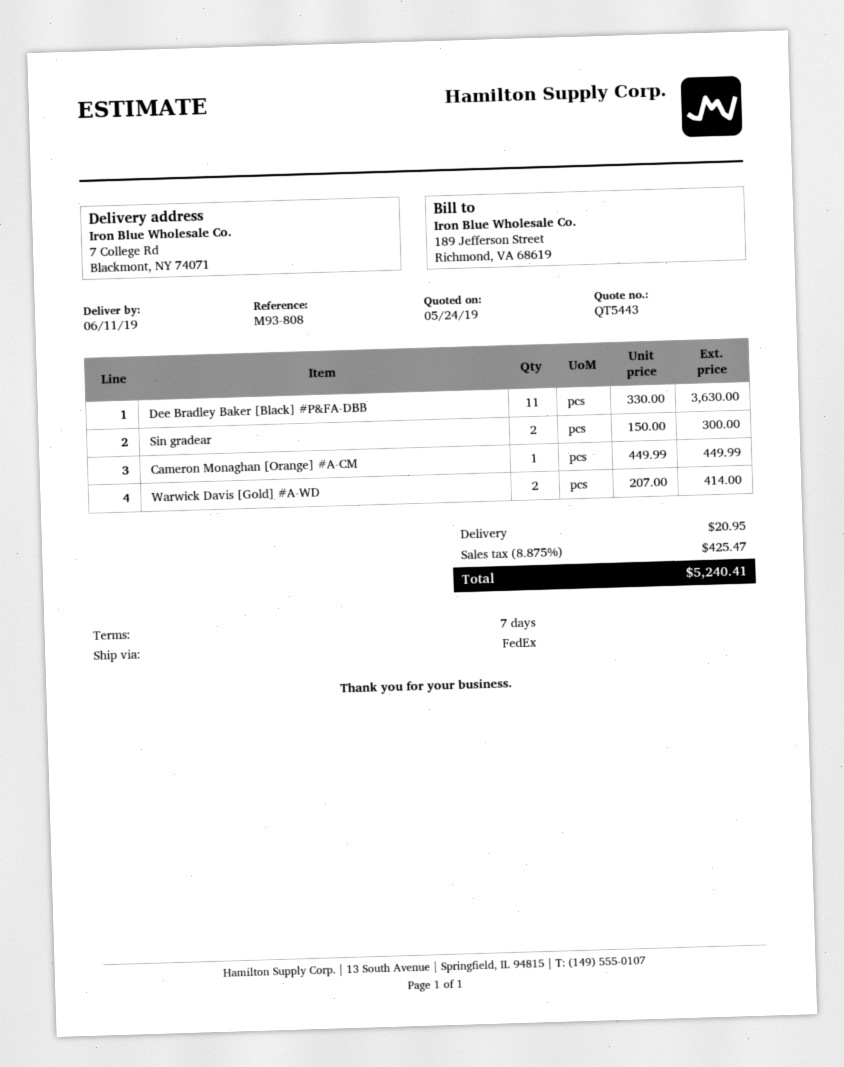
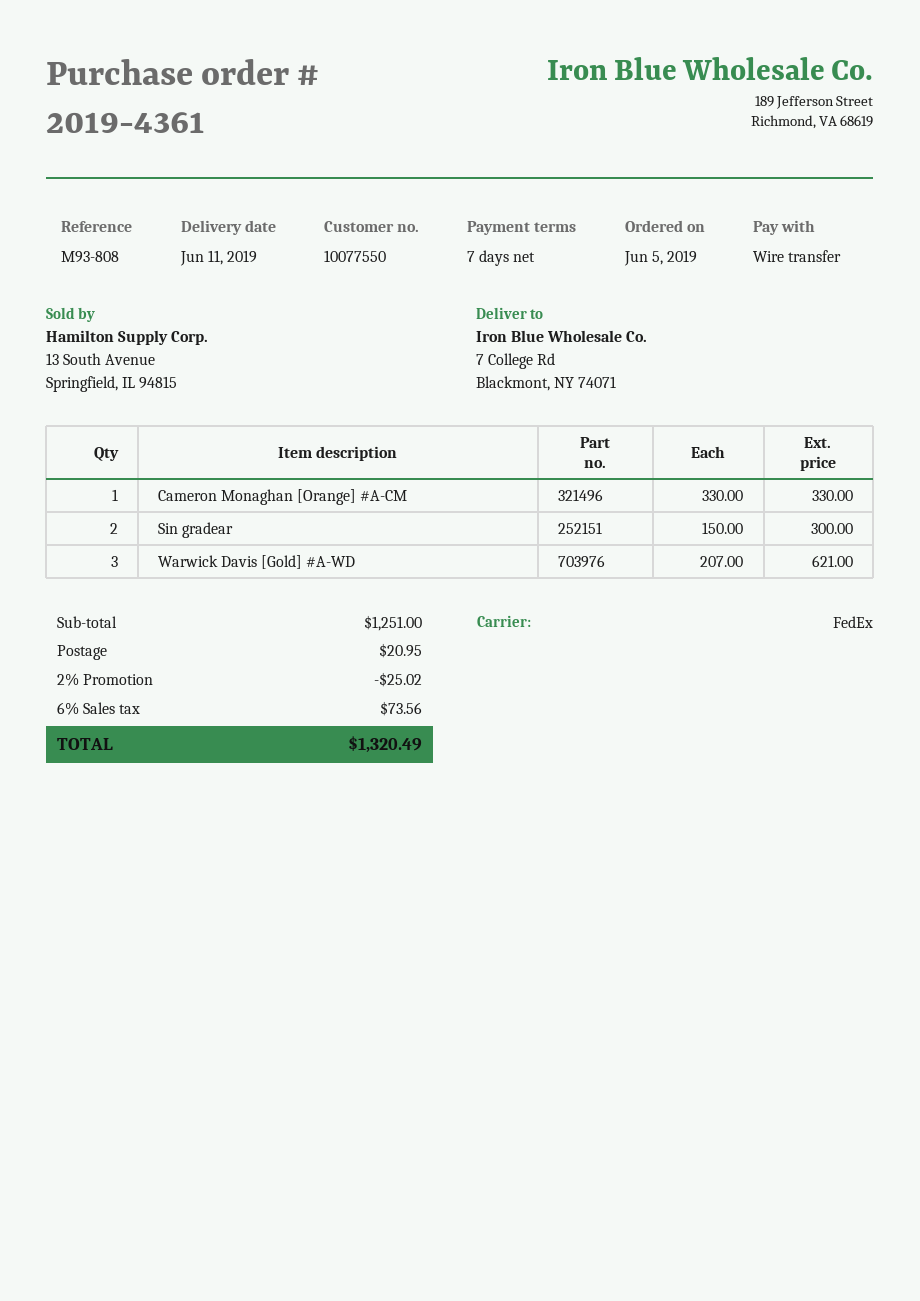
Dee Bradley Baker [Black] #P&FA-DBB: 11 x 330.00 = 3630.00 -> none
Cameron Monaghan [Orange] #A-CM: 1 x 449.99 = 449.99 -> 1 x 330.00 = 330.00
Warwick Davis [Gold] #A-WD: 2 x 207.00 = 414.00 -> 3 x 207.00 = 621.00
discount: none -> 2% = 25.02
tax: 8.875% = 425.47 -> 6% = 73.56
total: 5240.41 -> 1320.49

